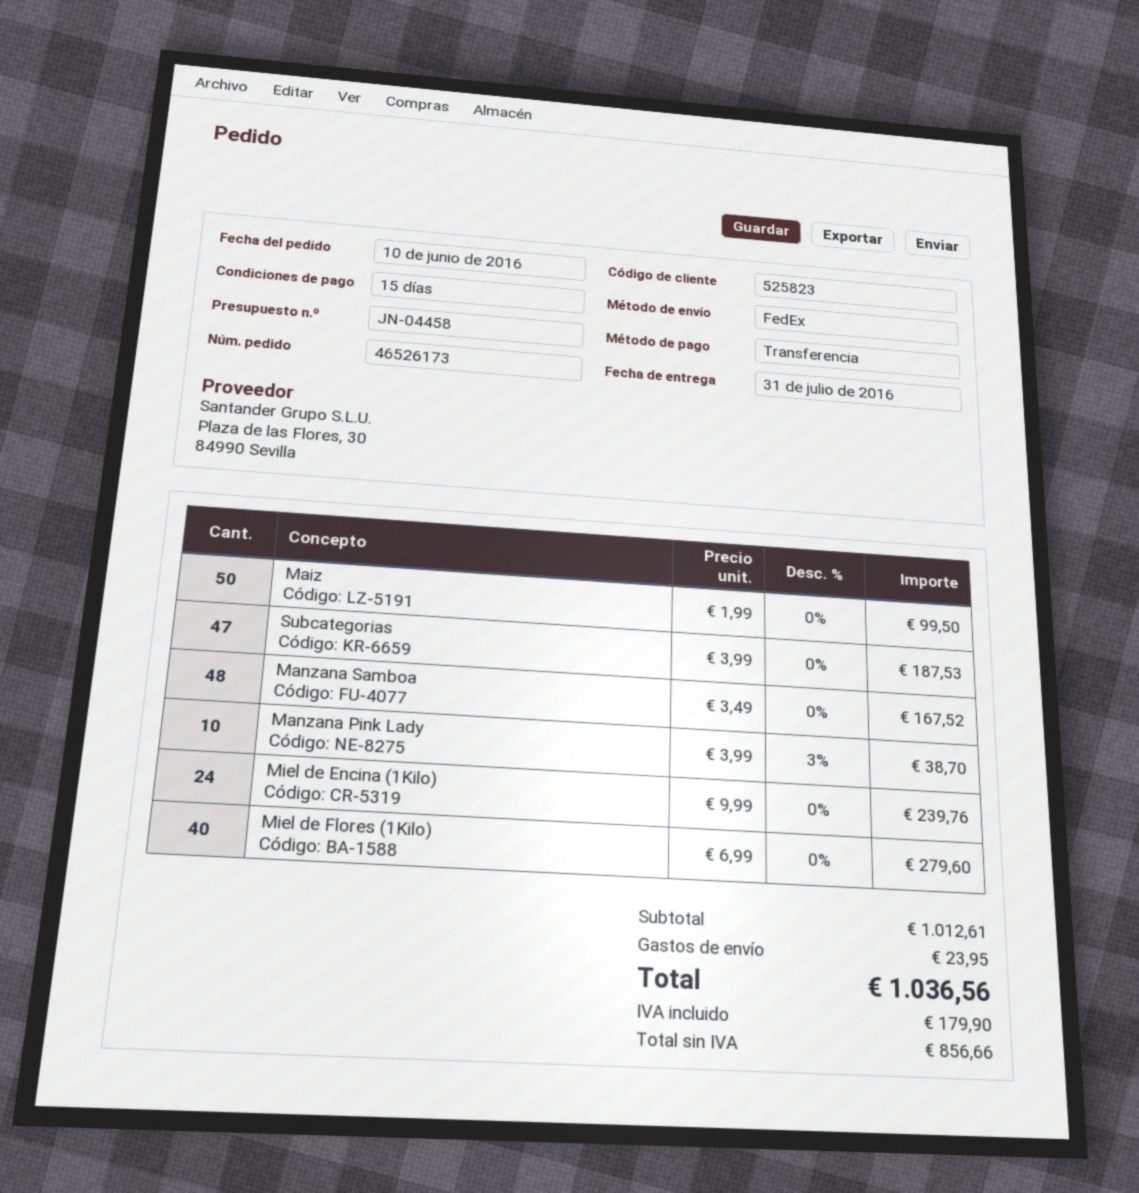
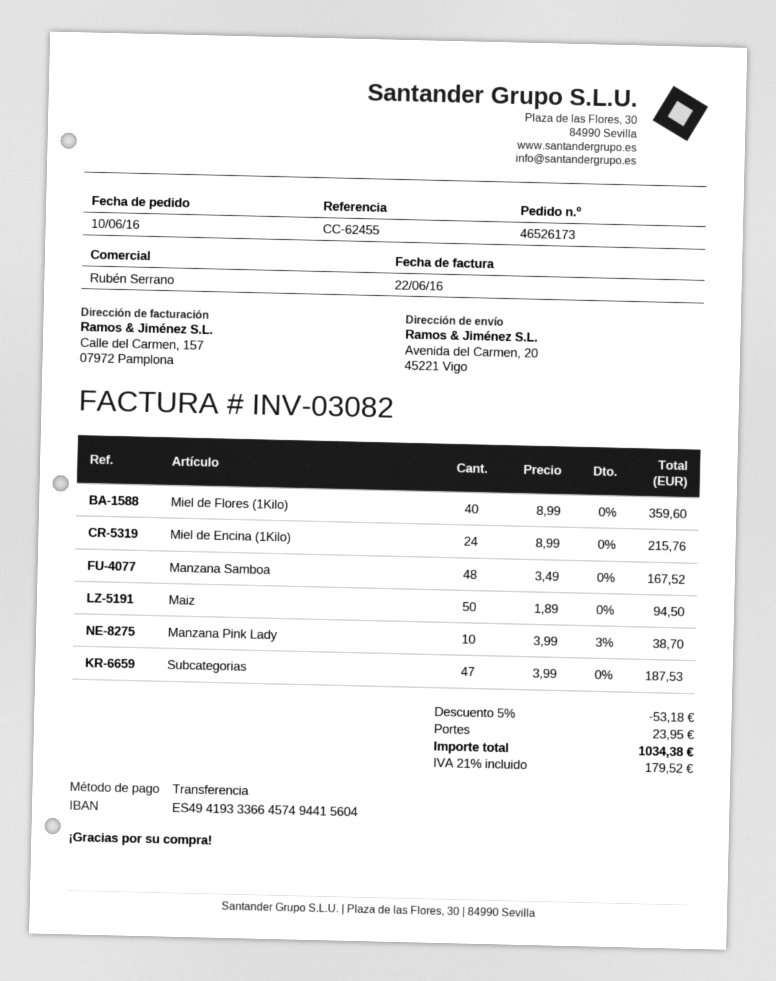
Maiz: 50 x 1.99 = 99.50 -> 50 x 1.89 = 94.50
Miel de Encina (1Kilo): 24 x 9.99 = 239.76 -> 24 x 8.99 = 215.76
Miel de Flores (1Kilo): 40 x 6.99 = 279.60 -> 40 x 8.99 = 359.60
discount: none -> 5% = 53.18
tax: 179.90 -> 179.52
total: 1036.56 -> 1034.38

